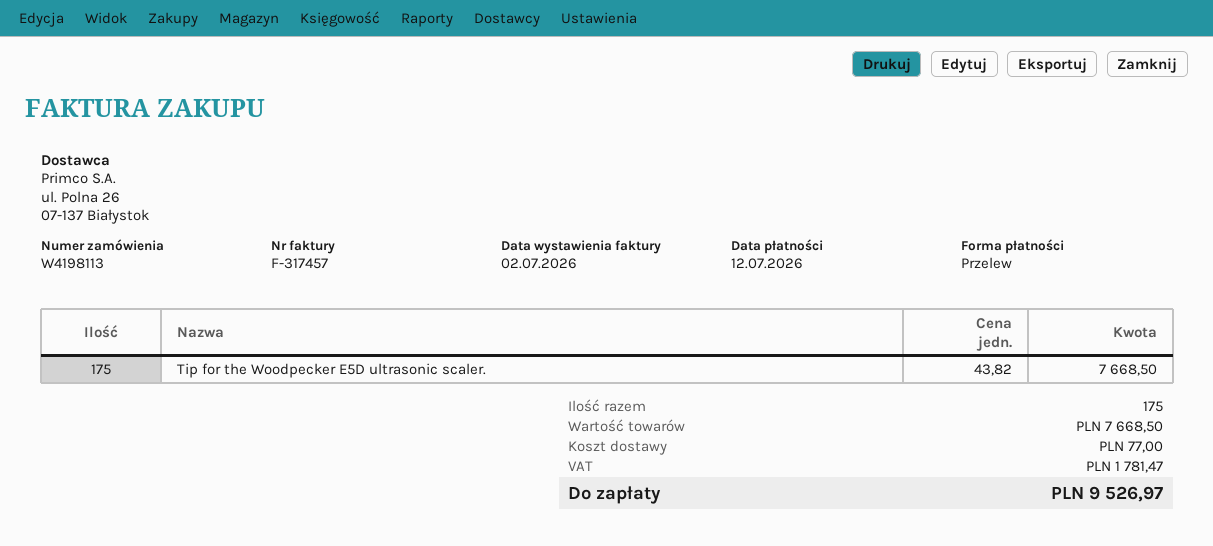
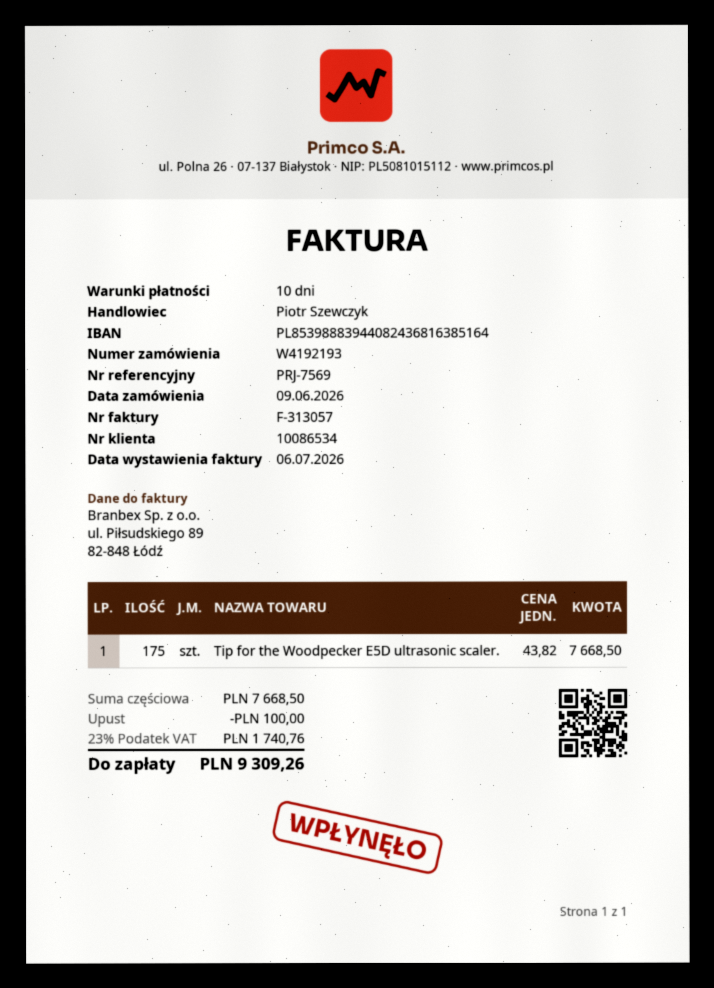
order number: W4198113 -> W4192193
invoice number: F-317457 -> F-313057
invoice date: 2026-07-02 -> 2026-07-06
discount: none -> 100.00
shipping: 77.00 -> none
tax: 1781.47 -> 1740.76
total: 9526.97 -> 9309.26

